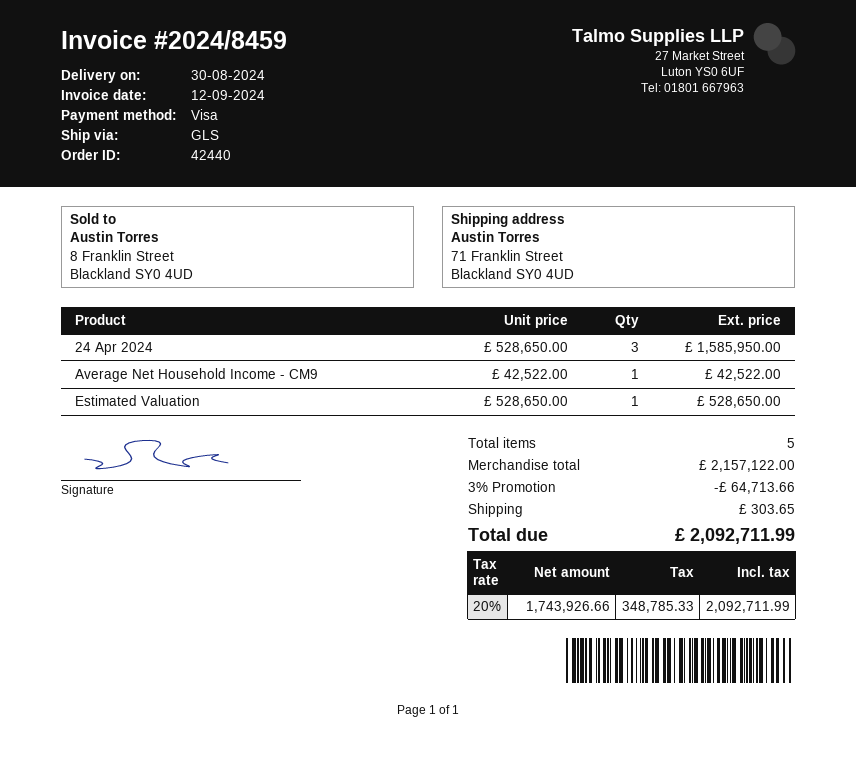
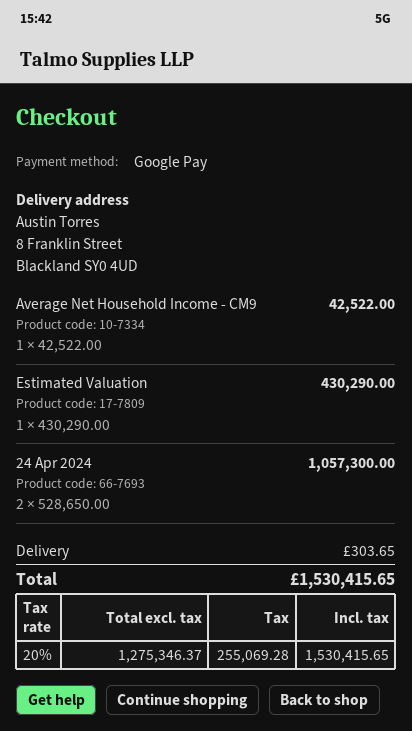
payment method: Visa -> Google Pay
ship to: 71 Franklin Street, Blackland SY0 4UD -> 8 Franklin Street, Blackland SY0 4UD
24 Apr 2024: 3 x 528650.00 = 1585950.00 -> 2 x 528650.00 = 1057300.00
Estimated Valuation: 1 x 528650.00 = 528650.00 -> 1 x 430290.00 = 430290.00
discount: 3% = 64713.66 -> none
net: 1743926.66 -> 1275346.37
tax: 20% = 348785.33 -> 20% = 255069.28
total: 2092711.99 -> 1530415.65

